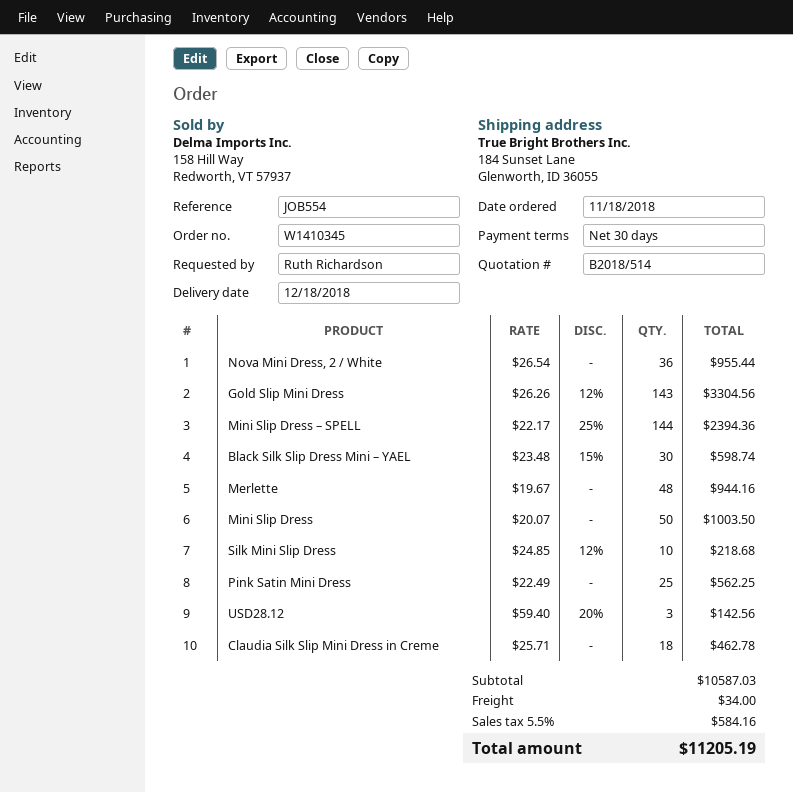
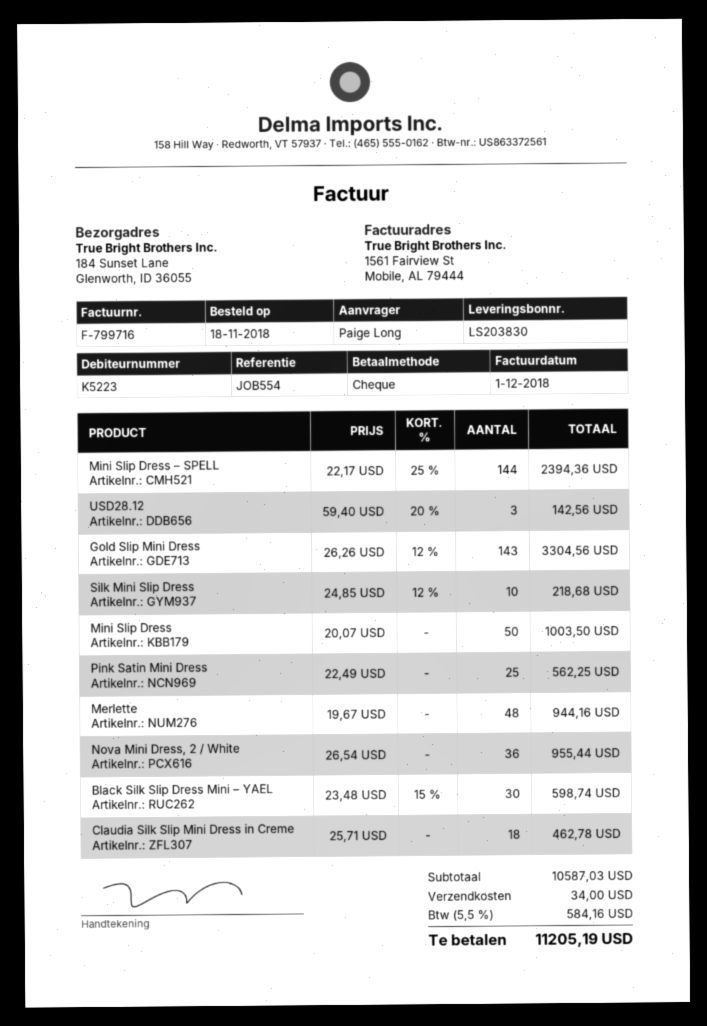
ordered by: Ruth Richardson -> Paige Long

